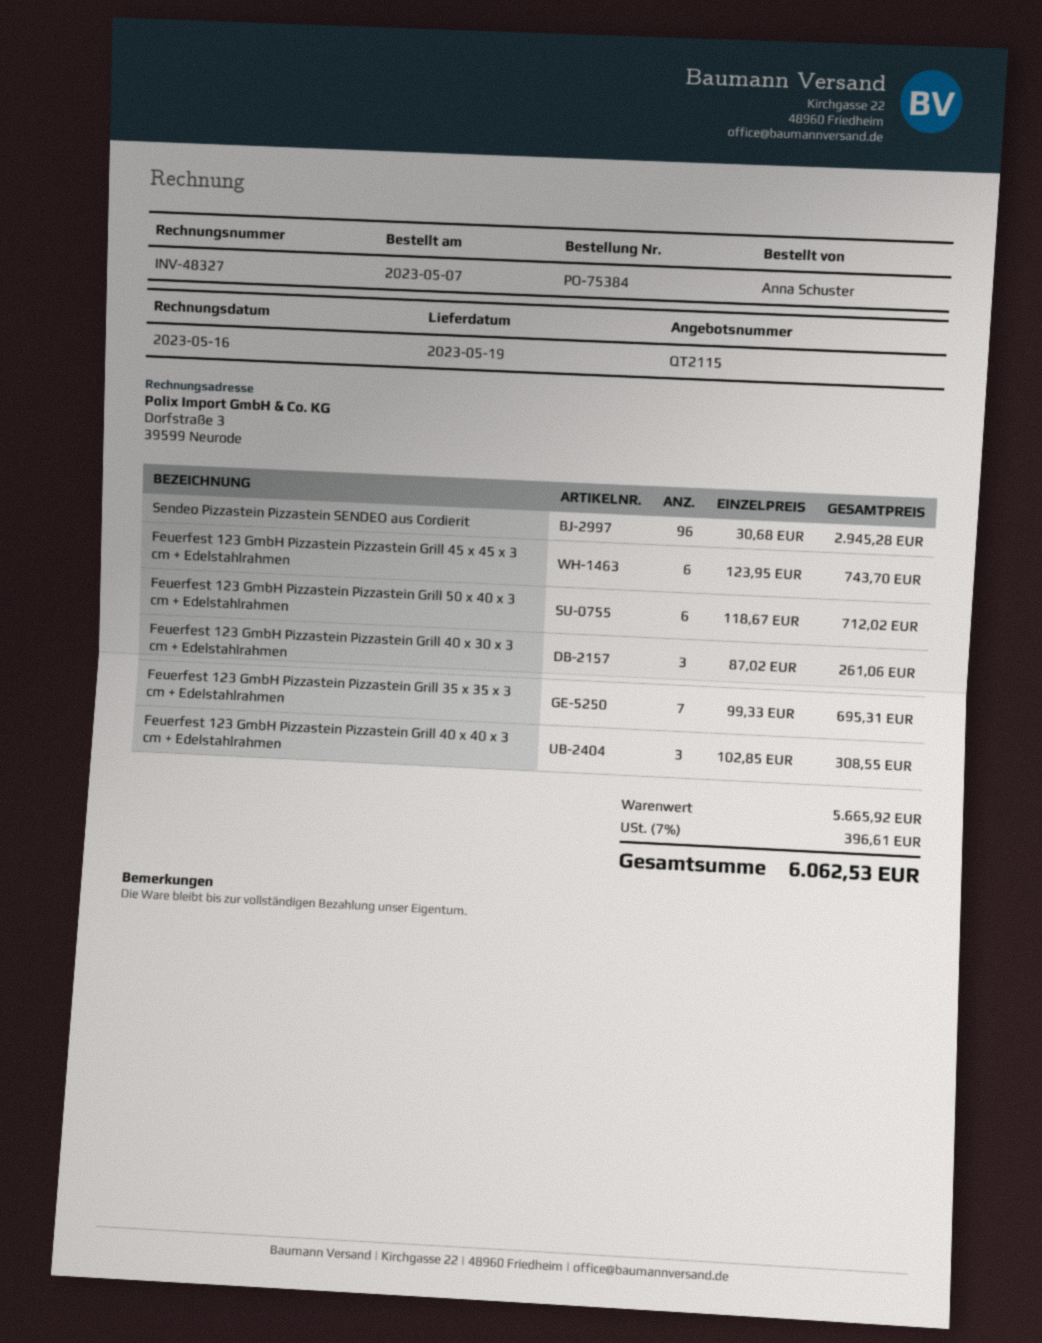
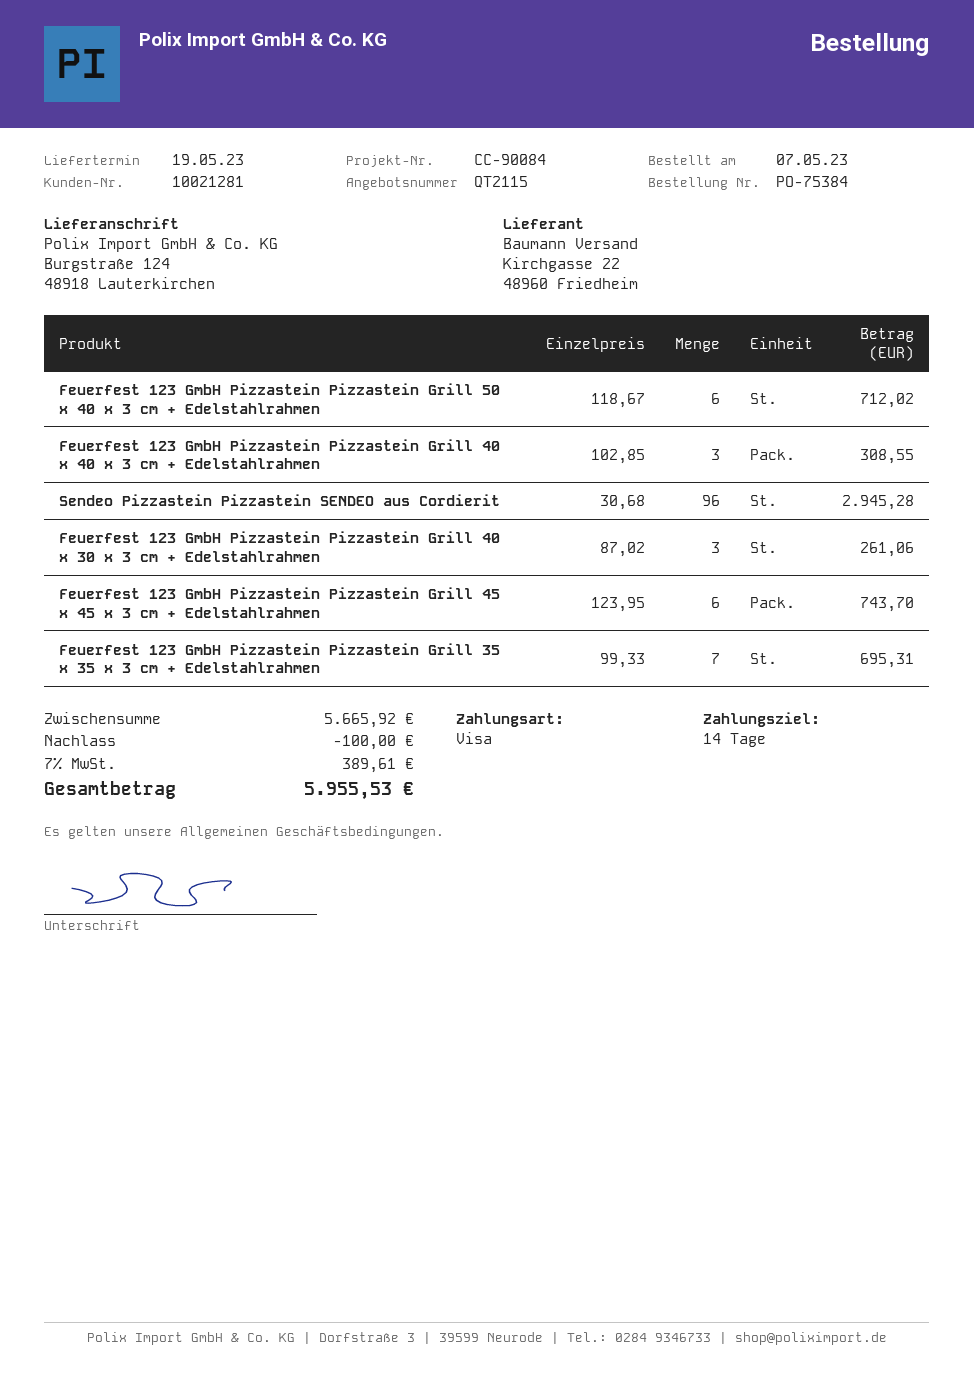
discount: none -> 100.00
tax: 7% = 396.61 -> 7% = 389.61
total: 6062.53 -> 5955.53

